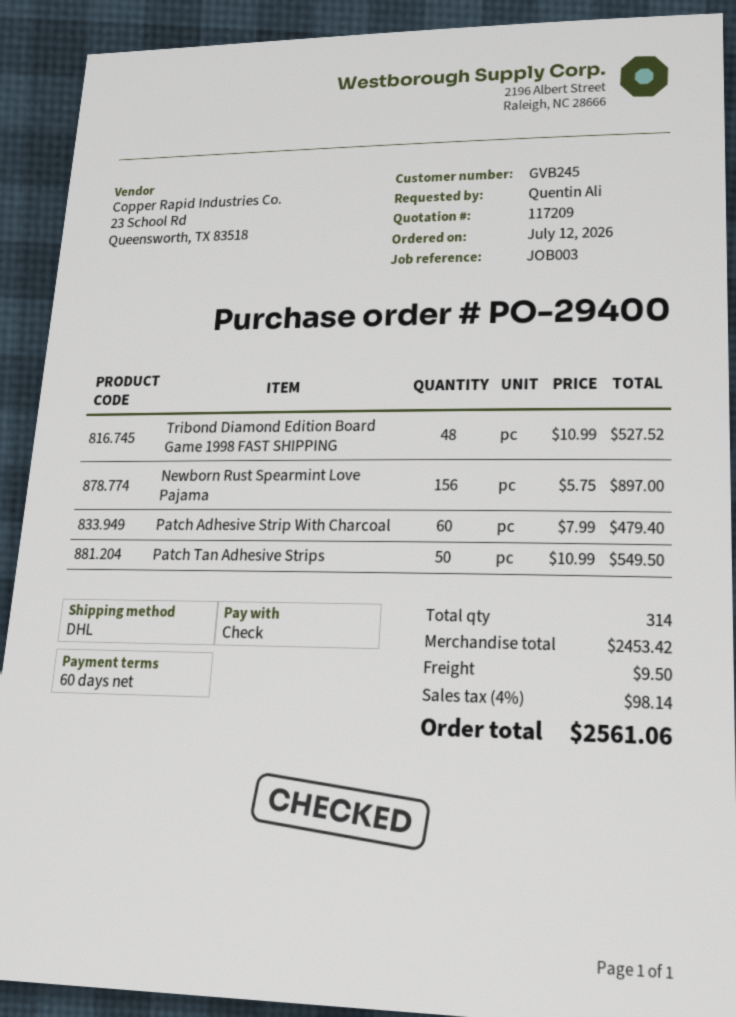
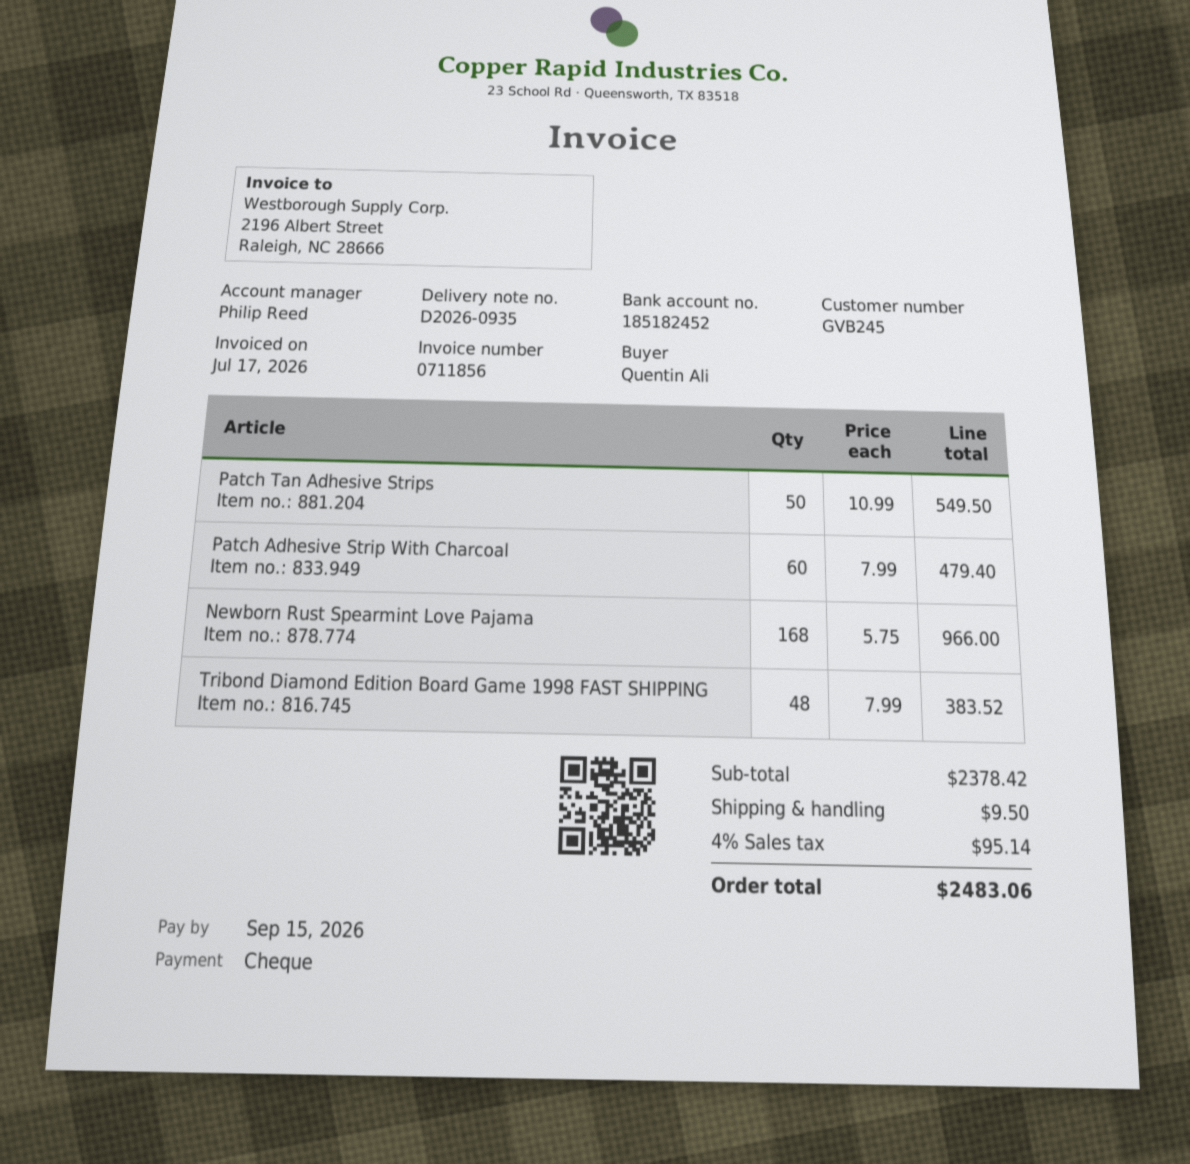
Tribond Diamond Edition Board Game 1998 FAST SHIPPING: 48 x 10.99 = 527.52 -> 48 x 7.99 = 383.52
Newborn Rust Spearmint Love Pajama: 156 x 5.75 = 897.00 -> 168 x 5.75 = 966.00
subtotal: 2453.42 -> 2378.42
tax: 4% = 98.14 -> 4% = 95.14
total: 2561.06 -> 2483.06

